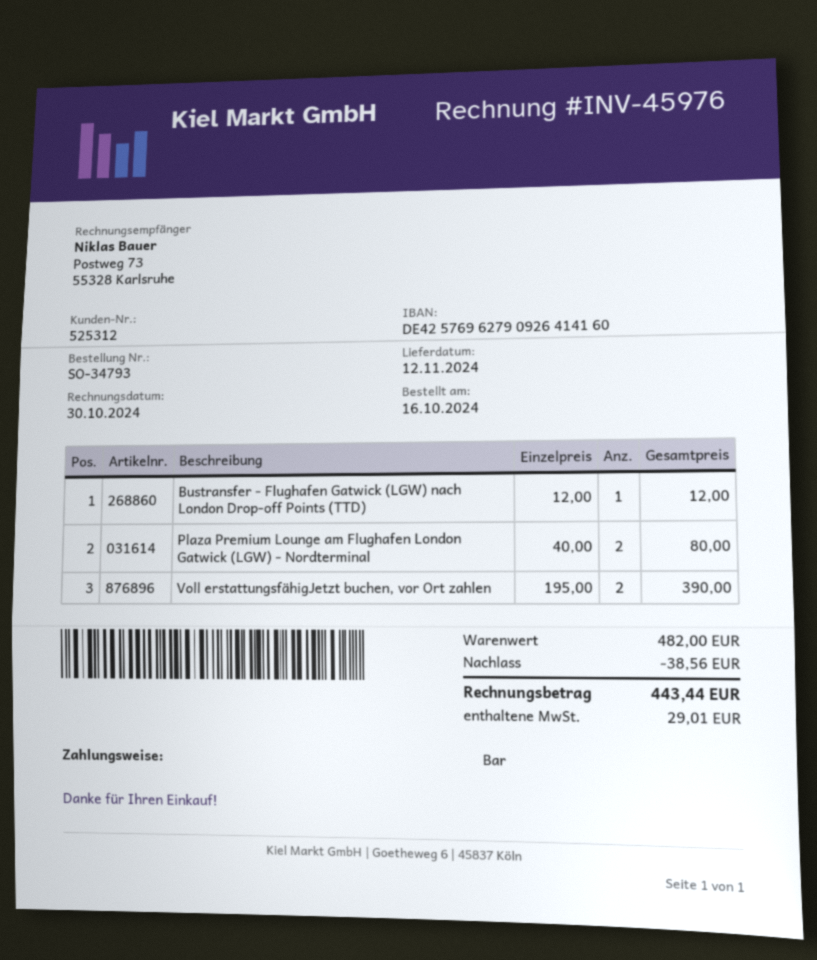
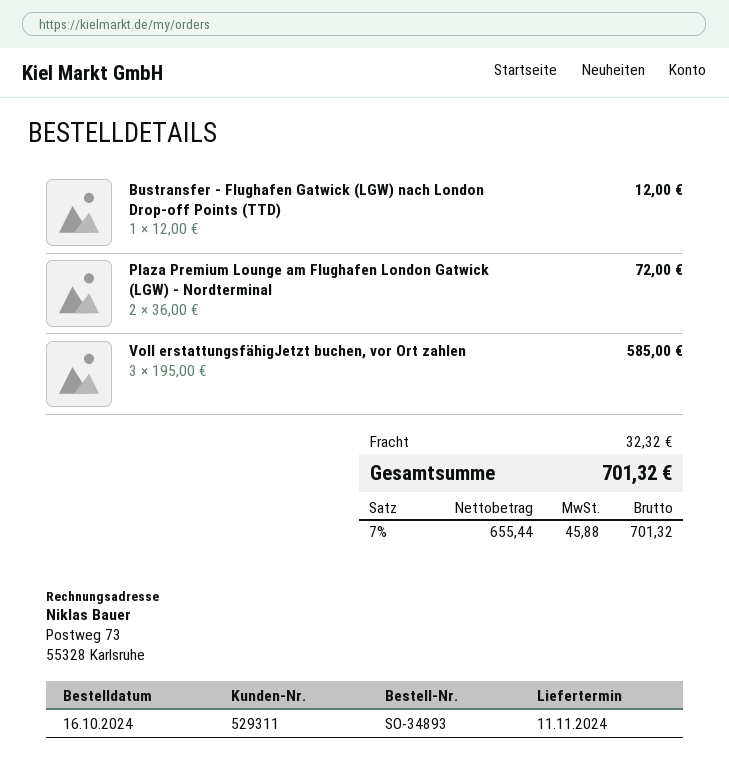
order number: SO-34793 -> SO-34893
delivery date: 2024-11-12 -> 2024-11-11
customer number: 525312 -> 529311
Plaza Premium Lounge am Flughafen London Gatwick (LGW) - Nordterminal: 2 x 40.00 = 80.00 -> 2 x 36.00 = 72.00
Voll erstattungsfähigJetzt buchen, vor Ort zahlen: 2 x 195.00 = 390.00 -> 3 x 195.00 = 585.00
discount: 38.56 -> none
shipping: none -> 32.32
tax: 29.01 -> 45.88
total: 443.44 -> 701.32

